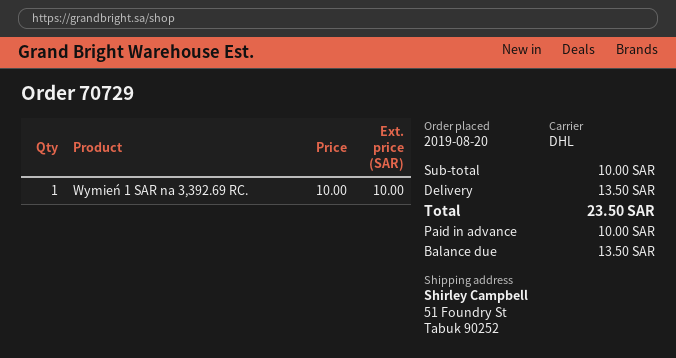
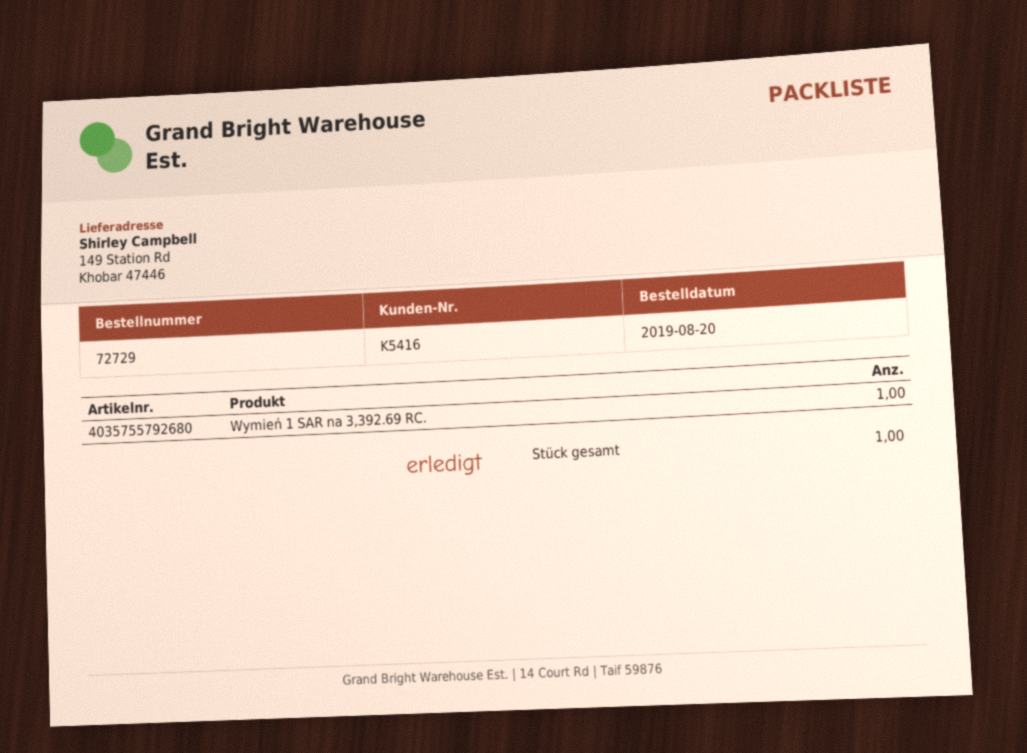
order number: 70729 -> 72729
ship to: 51 Foundry St, Tabuk 90252 -> 149 Station Rd, Khobar 47446

